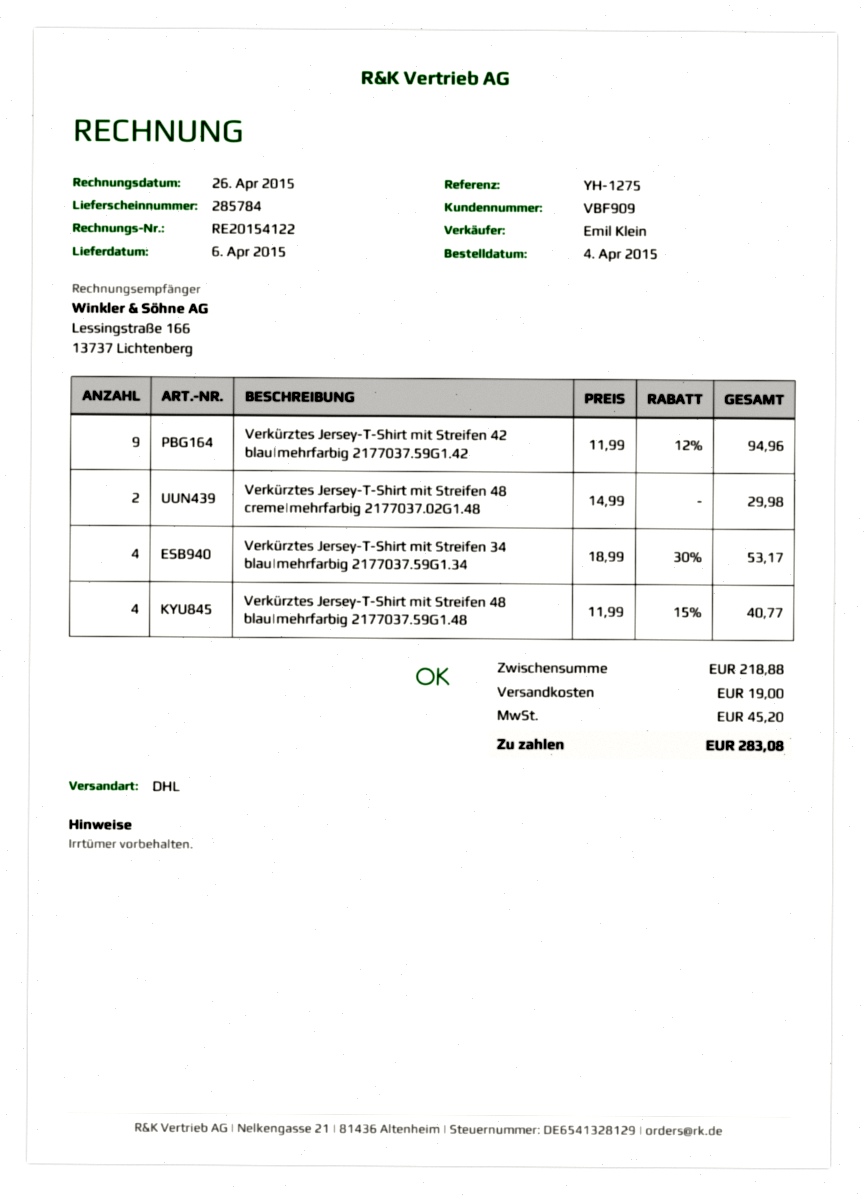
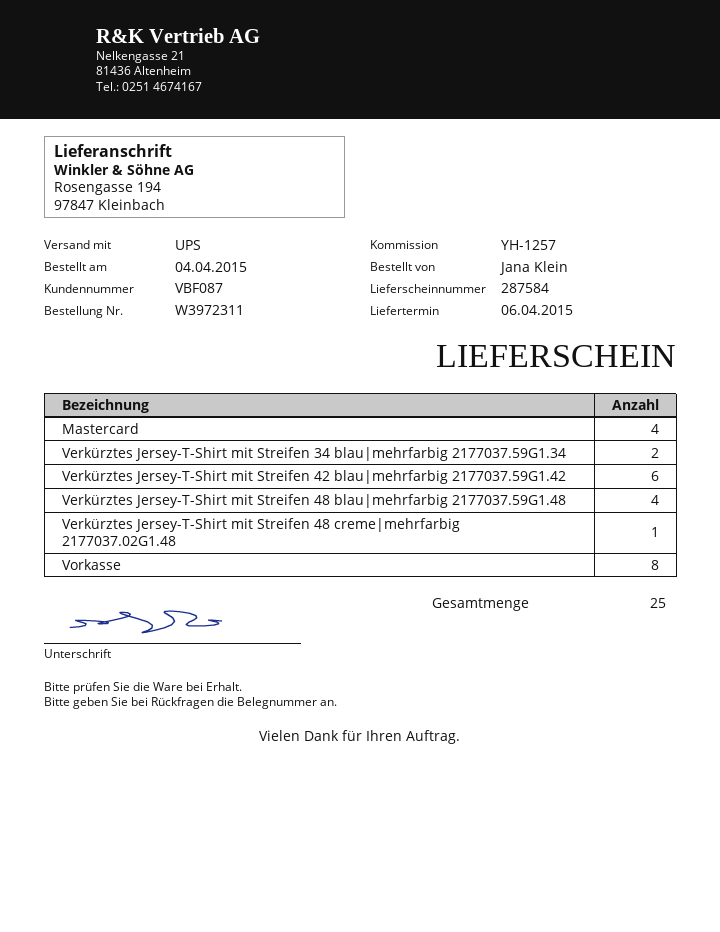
delivery note number: 285784 -> 287584
customer number: VBF909 -> VBF087
reference: YH-1275 -> YH-1257
shipping method: DHL -> UPS
Verkürztes Jersey-T-Shirt mit Streifen 42 blau|mehrfarbig 2177037.59G1.42: 9 -> 6
Verkürztes Jersey-T-Shirt mit Streifen 48 creme|mehrfarbig 2177037.02G1.48: 2 -> 1
Verkürztes Jersey-T-Shirt mit Streifen 34 blau|mehrfarbig 2177037.59G1.34: 4 -> 2
Mastercard: none -> 4
Vorkasse: none -> 8

